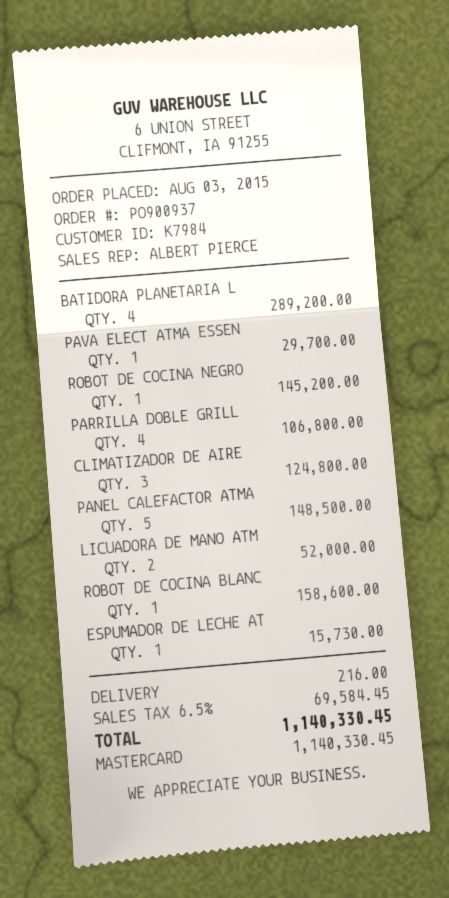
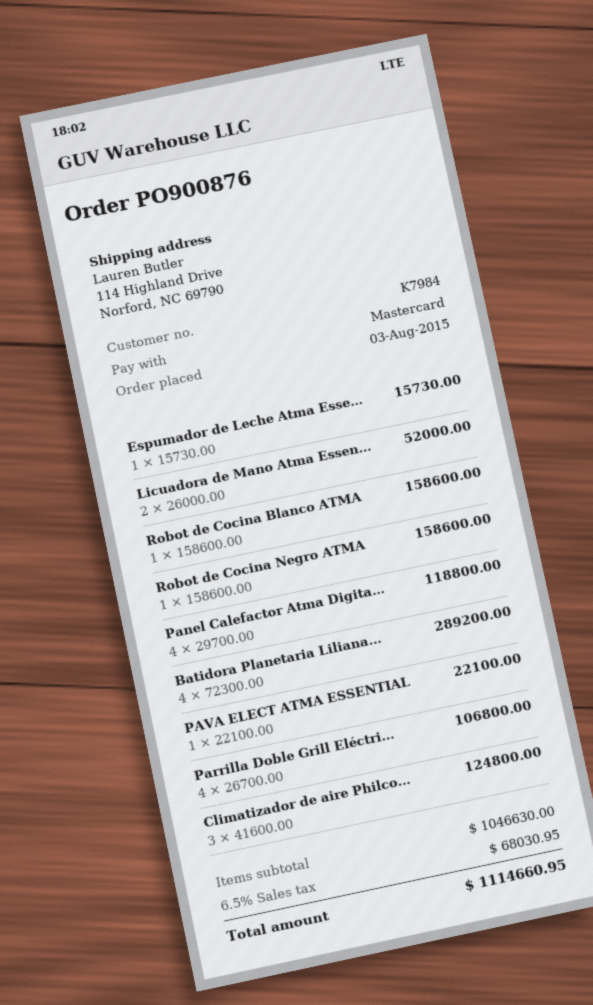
order number: PO900937 -> PO900876
PAVA ELECT ATMA ESSEN: 1 for 29700.00 -> 1 for 22100.00
ROBOT DE COCINA NEGRO: 1 for 145200.00 -> 1 for 158600.00
PANEL CALEFACTOR ATMA: 5 for 148500.00 -> 4 for 118800.00
shipping: 216.00 -> none
tax: 6.5% = 69584.45 -> 6.5% = 68030.95
total: 1140330.45 -> 1114660.95

